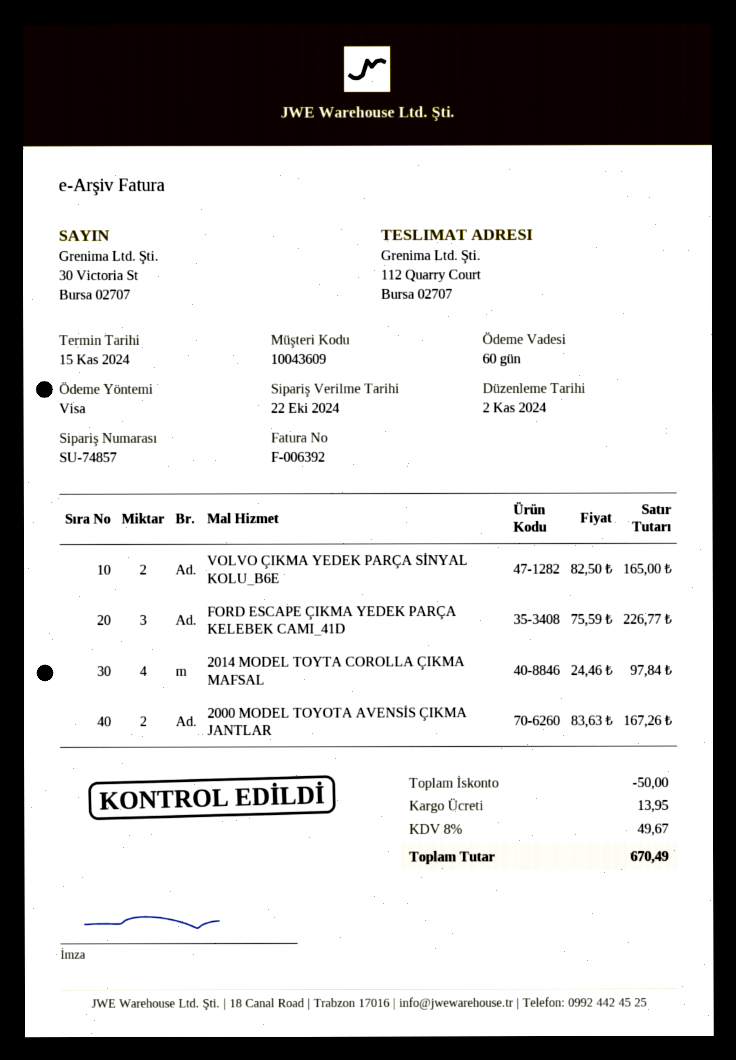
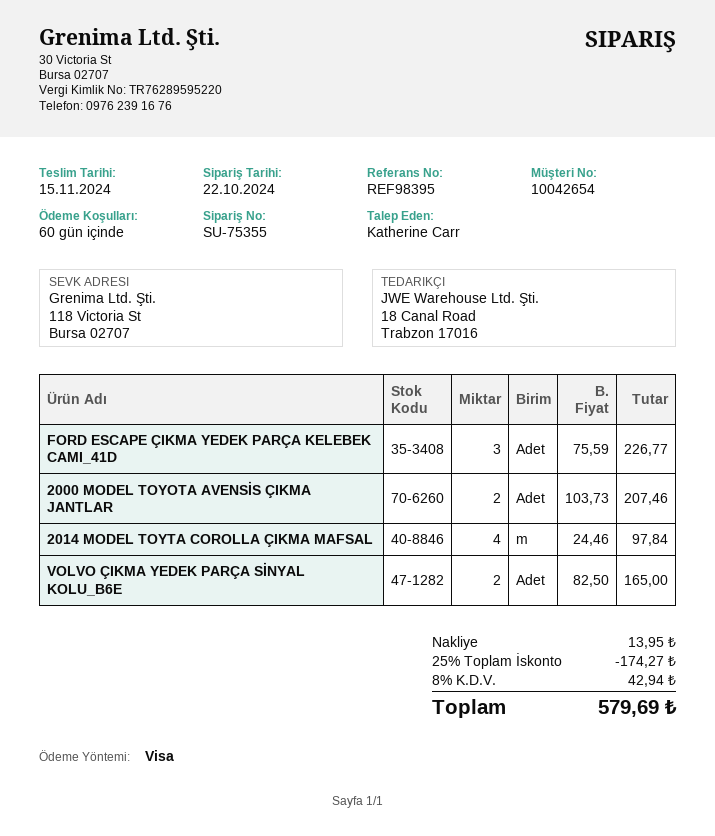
order number: SU-74857 -> SU-75355
customer number: 10043609 -> 10042654
ship to: 112 Quarry Court, Bursa 02707 -> 118 Victoria St, Bursa 02707
2000 MODEL TOYOTA AVENSİS ÇIKMA JANTLAR: 2 x 83.63 = 167.26 -> 2 x 103.73 = 207.46
discount: 50.00 -> 174.27
tax: 8% = 49.67 -> 8% = 42.94
total: 670.49 -> 579.69

